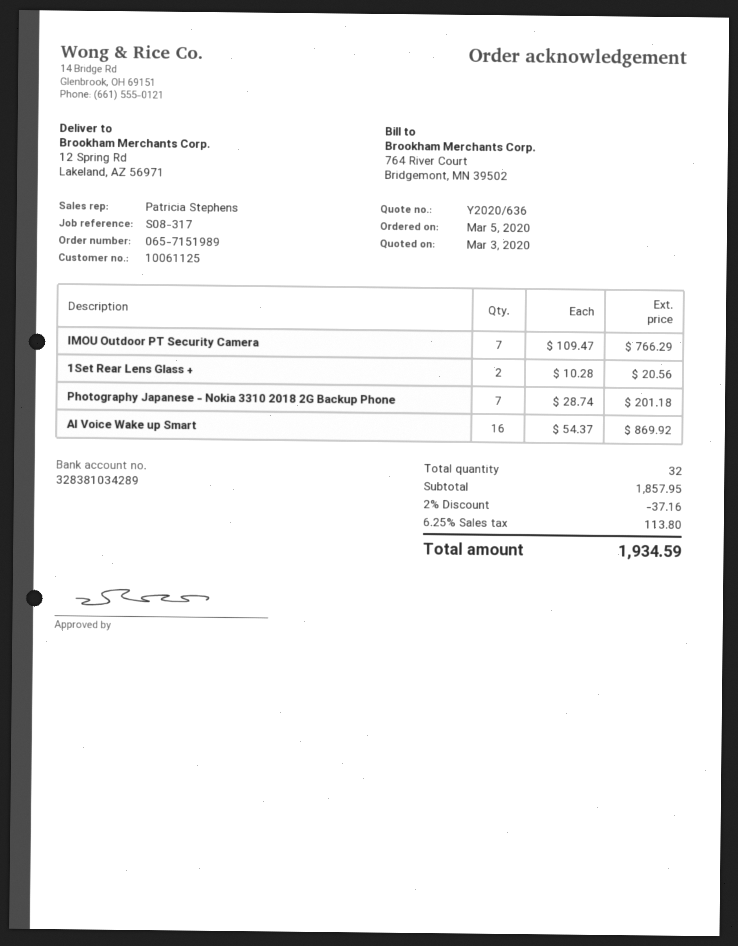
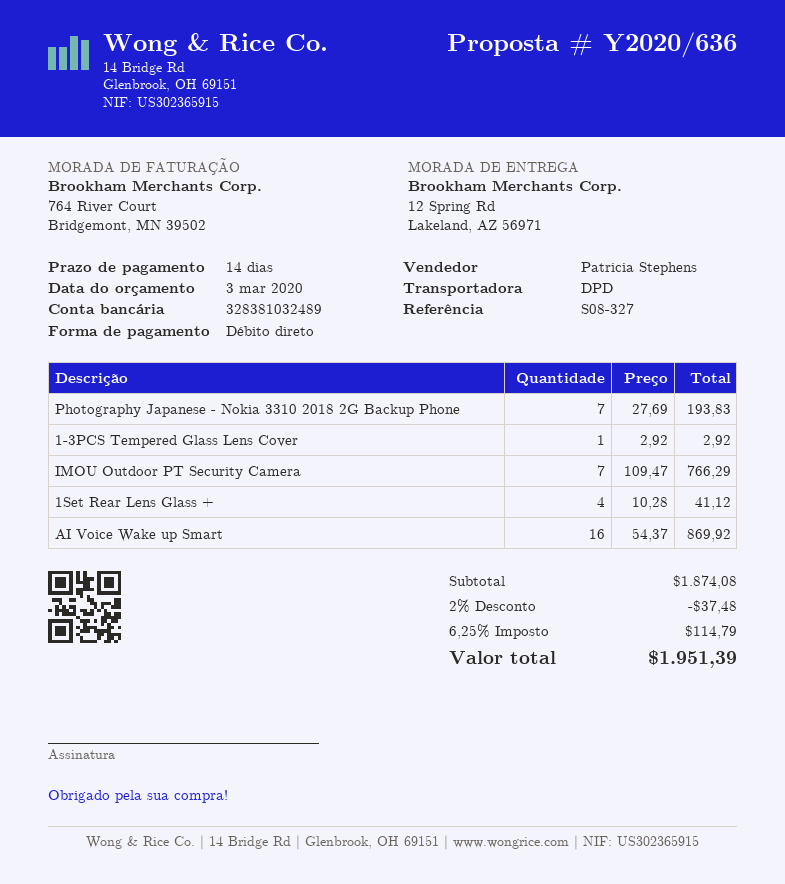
reference: S08-317 -> S08-327
bank account: 328381034289 -> 328381032489
1Set Rear Lens Glass +: 2 x 10.28 = 20.56 -> 4 x 10.28 = 41.12
Photography Japanese - Nokia 3310 2018 2G Backup Phone: 7 x 28.74 = 201.18 -> 7 x 27.69 = 193.83
1-3PCS Tempered Glass Lens Cover: none -> 1 x 2.92 = 2.92
subtotal: 1857.95 -> 1874.08
discount: 2% = 37.16 -> 2% = 37.48
tax: 6.25% = 113.80 -> 6.25% = 114.79
total: 1934.59 -> 1951.39

